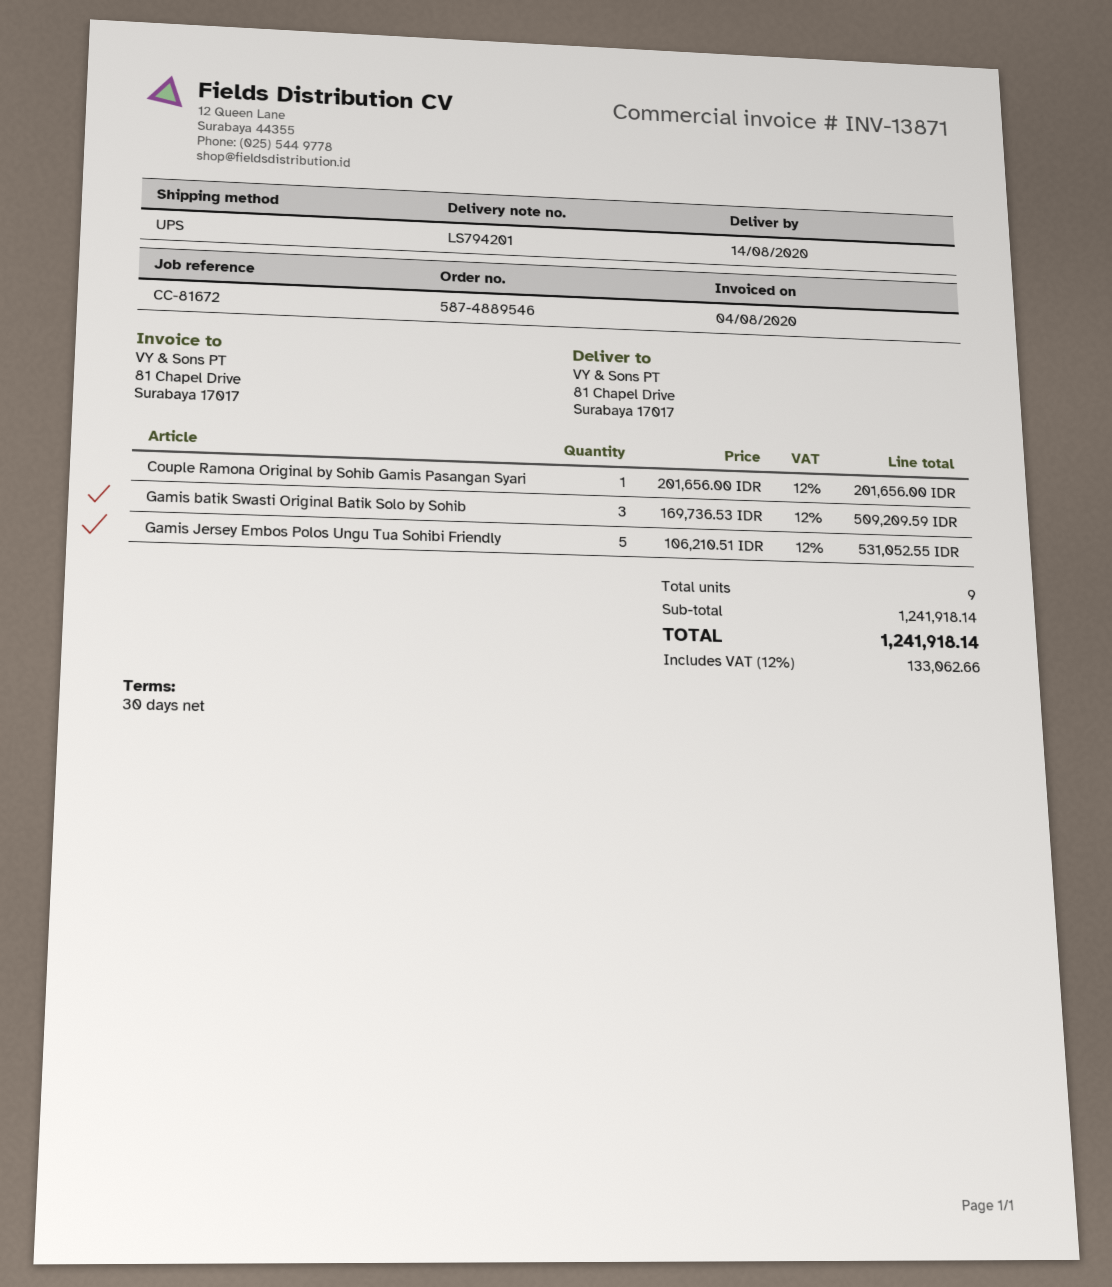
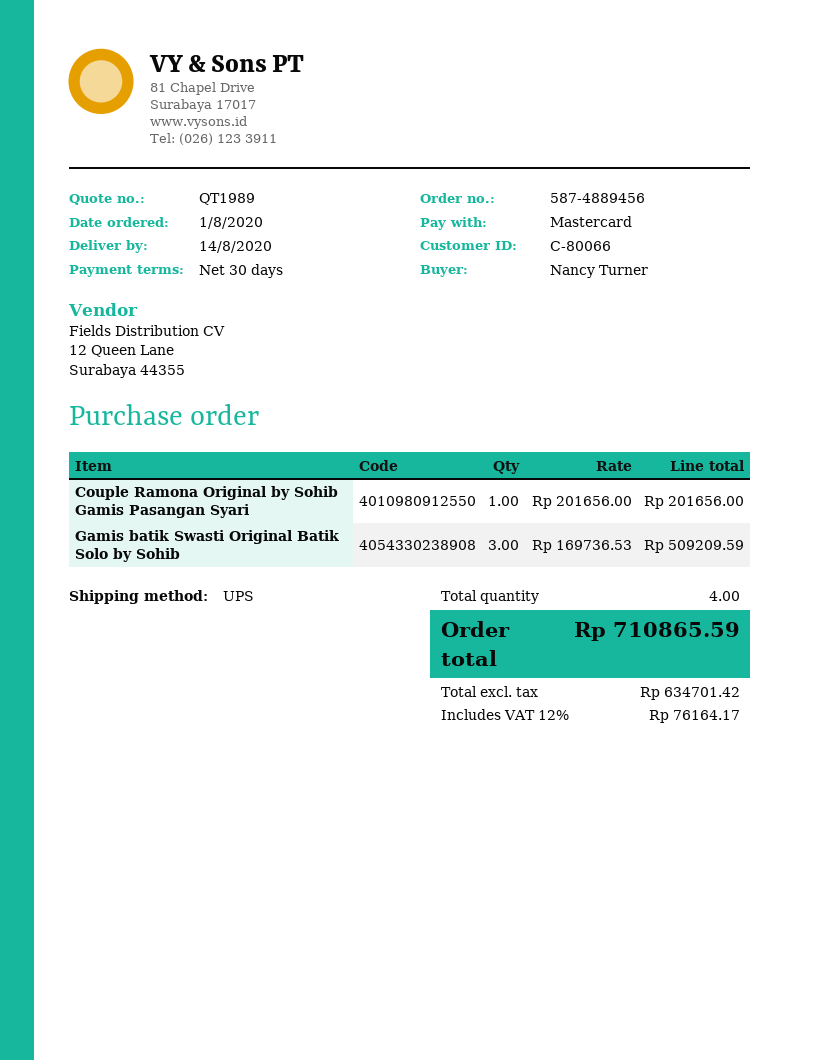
order number: 587-4889546 -> 587-4889456
Gamis Jersey Embos Polos Ungu Tua Sohibi Friendly: 5 x 106210.51 = 531052.55 -> none
total quantity: 9 -> 4
tax: 12% = 133062.66 -> 12% = 76164.17
total: 1241918.14 -> 710865.59

